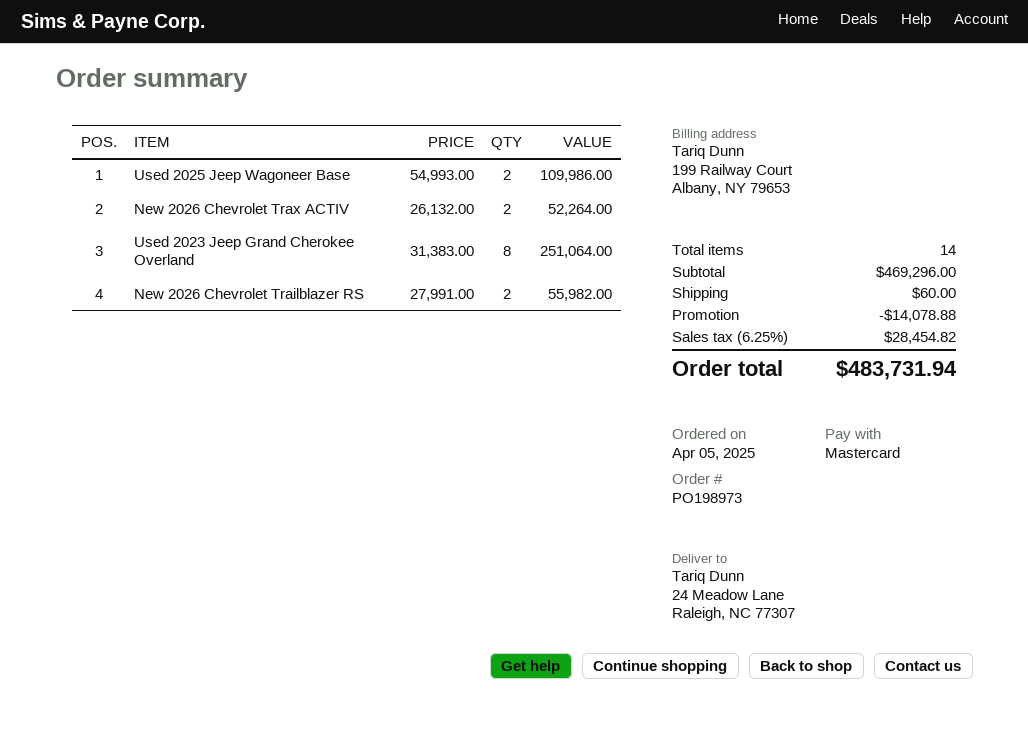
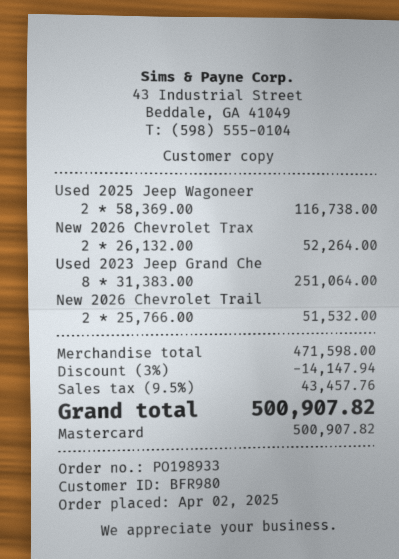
order number: PO198973 -> PO198933
order date: 2025-04-05 -> 2025-04-02
Used 2025 Jeep Wagoneer Base: 2 x 54993.00 = 109986.00 -> 2 x 58369.00 = 116738.00
New 2026 Chevrolet Trailblazer RS: 2 x 27991.00 = 55982.00 -> 2 x 25766.00 = 51532.00
subtotal: 469296.00 -> 471598.00
discount: 14078.88 -> 14147.94
shipping: 60.00 -> none
tax: 6.25% = 28454.82 -> 9.5% = 43457.76
total: 483731.94 -> 500907.82

